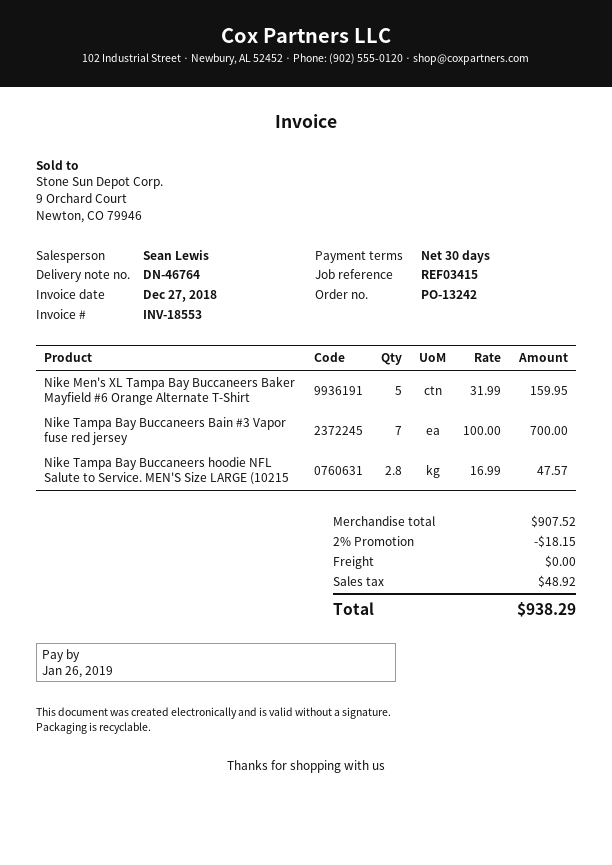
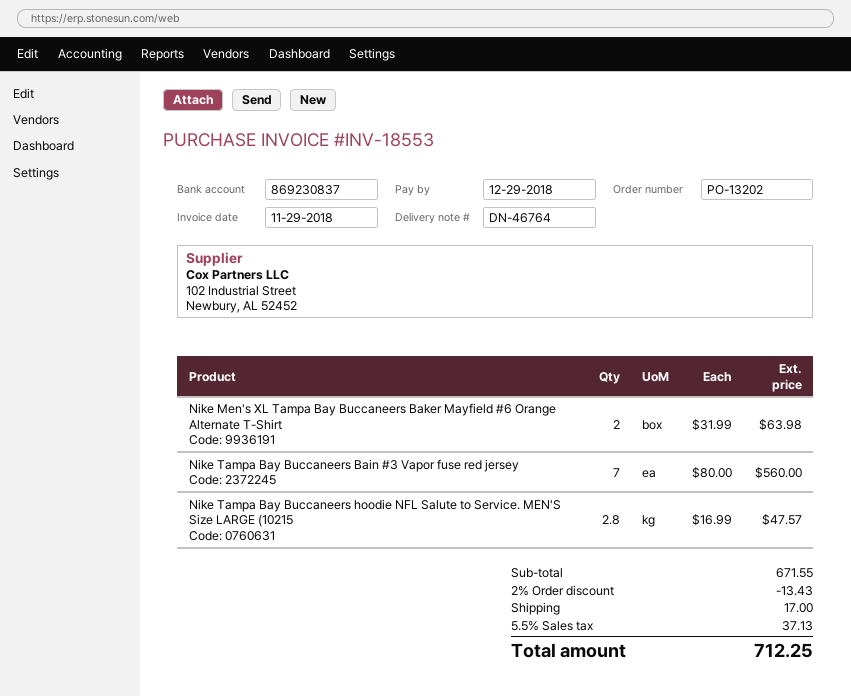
order number: PO-13242 -> PO-13202
invoice date: 2018-12-27 -> 2018-11-29
due date: 2019-01-26 -> 2018-12-29
Nike Men's XL Tampa Bay Buccaneers Baker Mayfield #6 Orange Alternate T-Shirt: 5 x 31.99 = 159.95 -> 2 x 31.99 = 63.98
Nike Tampa Bay Buccaneers Bain #3 Vapor fuse red jersey: 7 x 100.00 = 700.00 -> 7 x 80.00 = 560.00
subtotal: 907.52 -> 671.55
discount: 2% = 18.15 -> 2% = 13.43
shipping: 0.00 -> 17.00
tax: 48.92 -> 37.13
total: 938.29 -> 712.25

